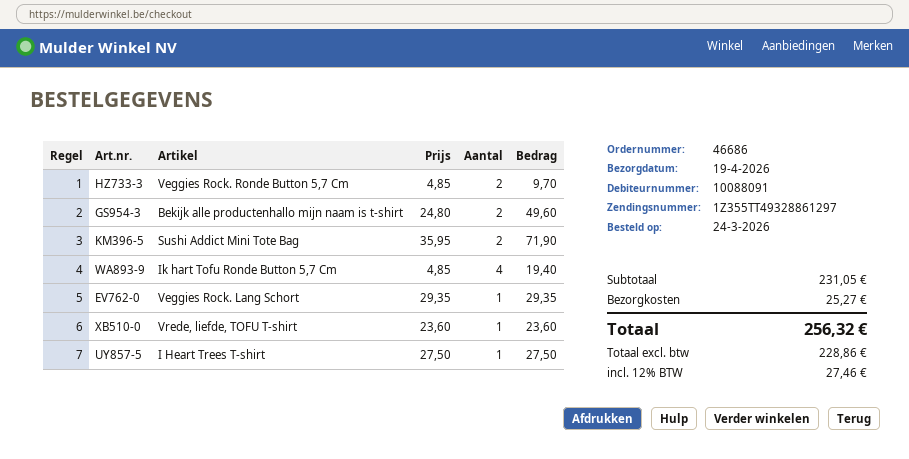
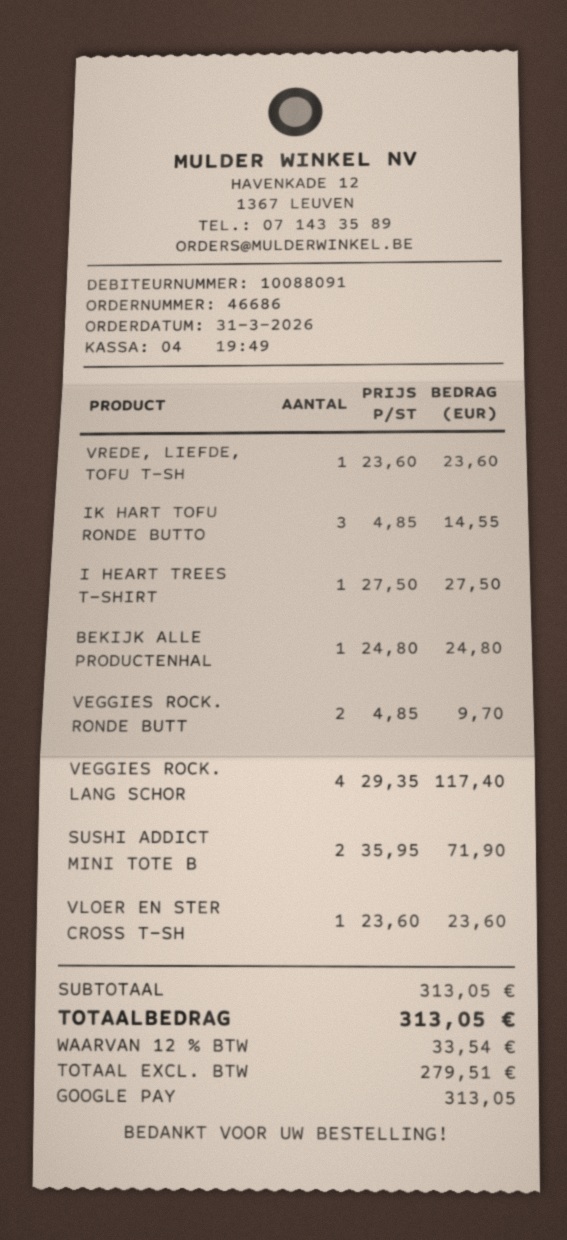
order date: 2026-03-24 -> 2026-03-31
Bekijk alle productenhallo mijn naam is t-shirt: 2 x 24.80 = 49.60 -> 1 x 24.80 = 24.80
Ik hart Tofu Ronde Button 5,7 Cm: 4 x 4.85 = 19.40 -> 3 x 4.85 = 14.55
Veggies Rock. Lang Schort: 1 x 29.35 = 29.35 -> 4 x 29.35 = 117.40
VLOER EN STER CROSS T-SH: none -> 1 x 23.60 = 23.60
subtotal: 231.05 -> 313.05
shipping: 25.27 -> none
net: 228.86 -> 279.51
tax: 12% = 27.46 -> 12% = 33.54
total: 256.32 -> 313.05

